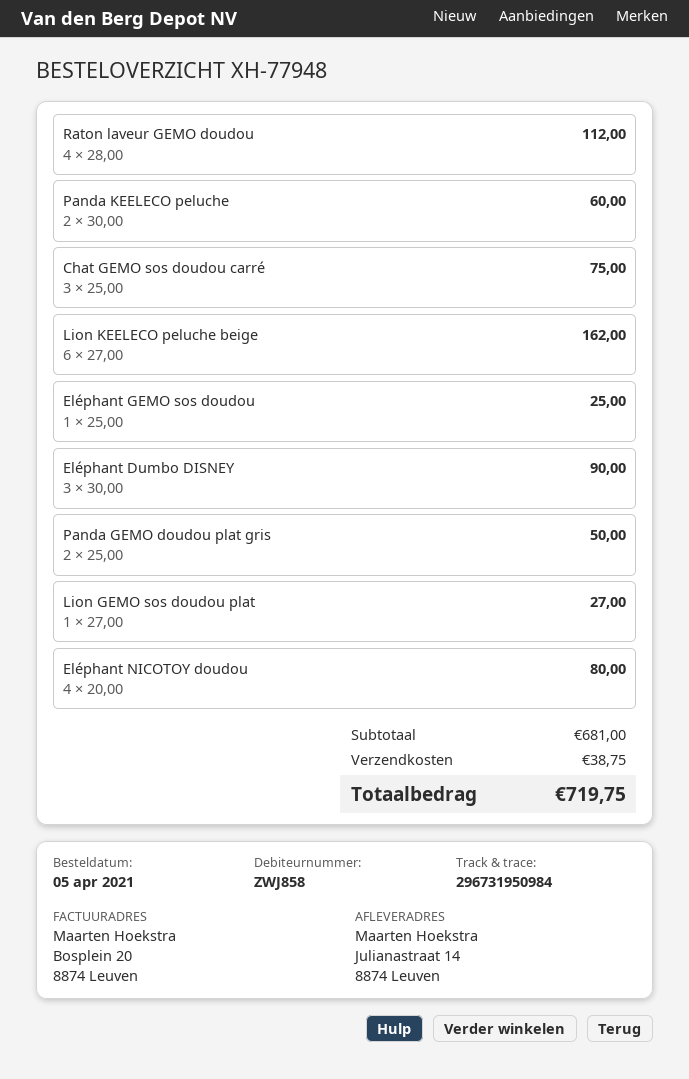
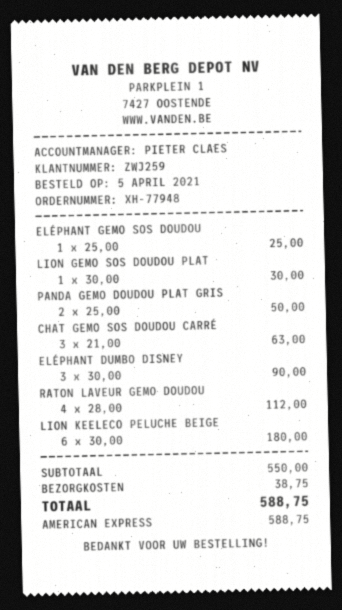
customer number: ZWJ858 -> ZWJ259
Panda KEELECO peluche: 2 x 30.00 = 60.00 -> none
Chat GEMO sos doudou carré: 3 x 25.00 = 75.00 -> 3 x 21.00 = 63.00
Lion KEELECO peluche beige: 6 x 27.00 = 162.00 -> 6 x 30.00 = 180.00
Lion GEMO sos doudou plat: 1 x 27.00 = 27.00 -> 1 x 30.00 = 30.00
Eléphant NICOTOY doudou: 4 x 20.00 = 80.00 -> none
subtotal: 681.00 -> 550.00
total: 719.75 -> 588.75

